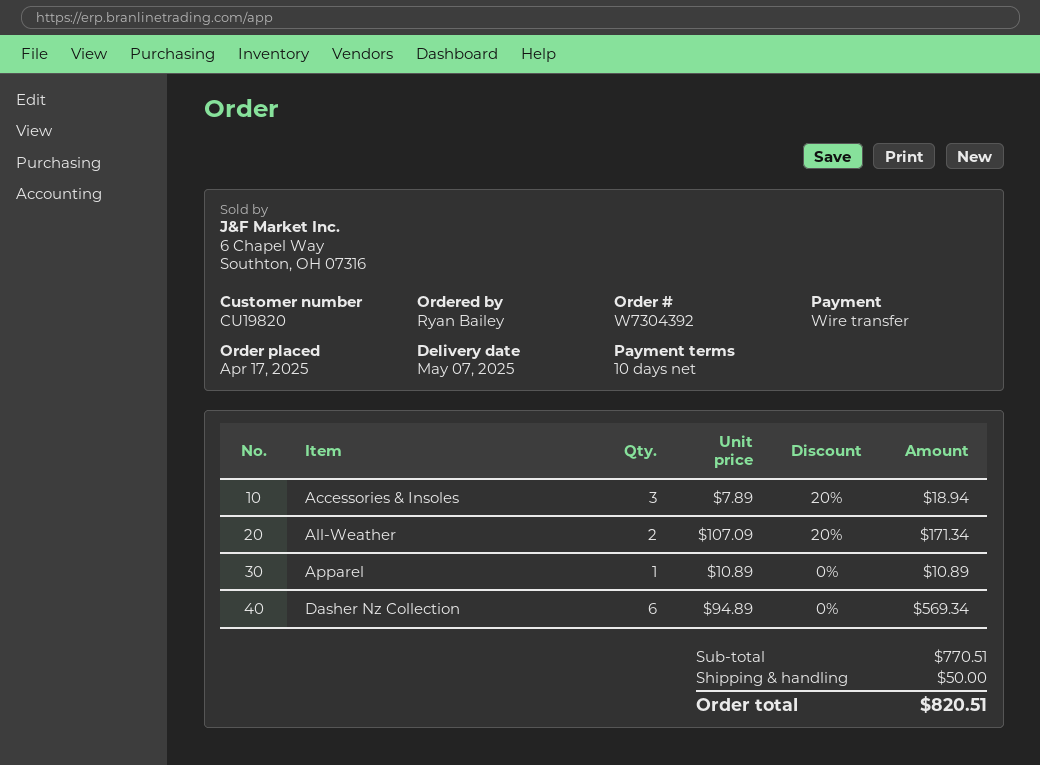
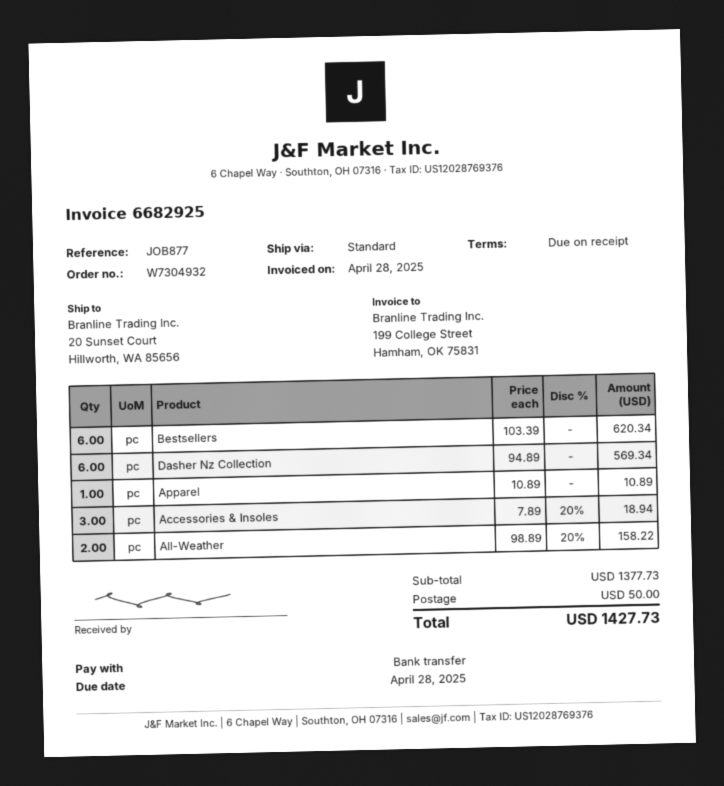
order number: W7304392 -> W7304932
payment terms: 10 days -> on receipt
All-Weather: 2 x 107.09 - 20% = 171.34 -> 2 x 98.89 - 20% = 158.22
Bestsellers: none -> 6 x 103.39 = 620.34
subtotal: 770.51 -> 1377.73
total: 820.51 -> 1427.73

